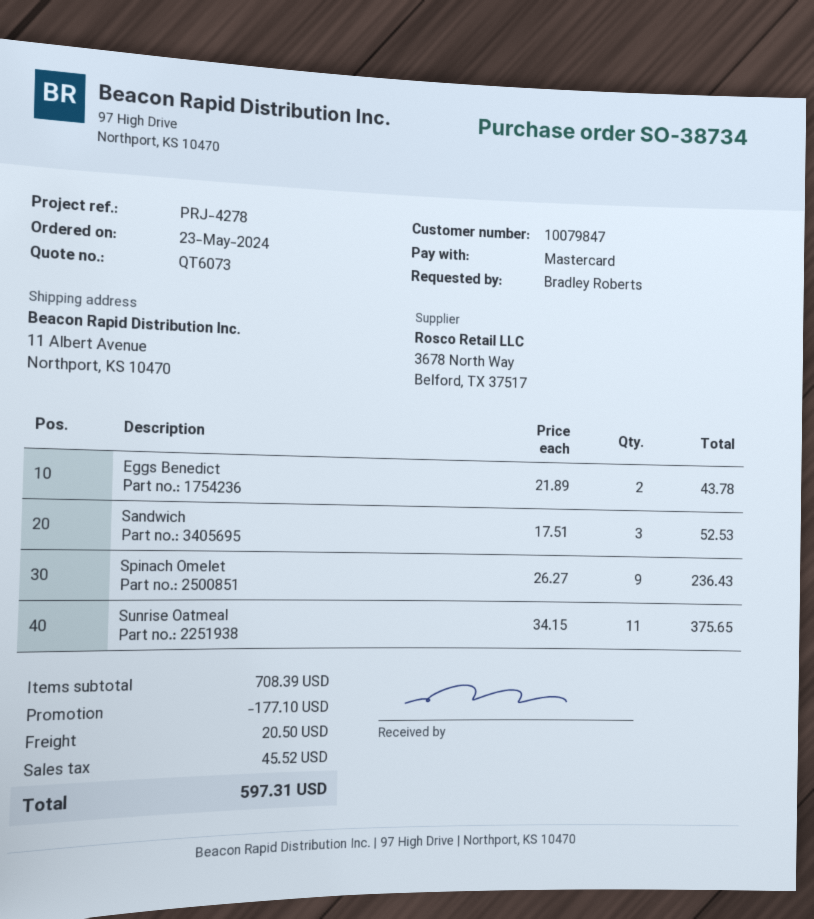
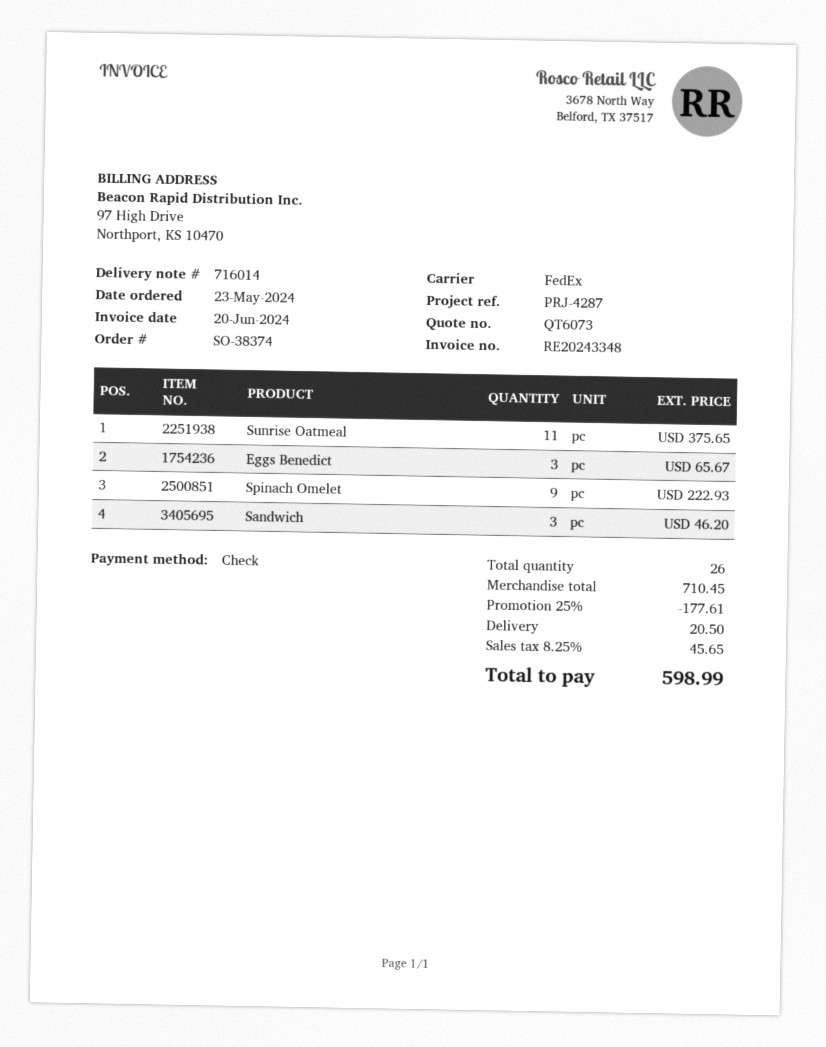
order number: SO-38734 -> SO-38374
reference: PRJ-4278 -> PRJ-4287
payment method: Mastercard -> cheque
Eggs Benedict: 2 for 43.78 -> 3 for 65.67
Sandwich: 3 for 52.53 -> 3 for 46.20
Spinach Omelet: 9 for 236.43 -> 9 for 222.93
subtotal: 708.39 -> 710.45
discount: 177.10 -> 177.61
tax: 45.52 -> 45.65
total: 597.31 -> 598.99

